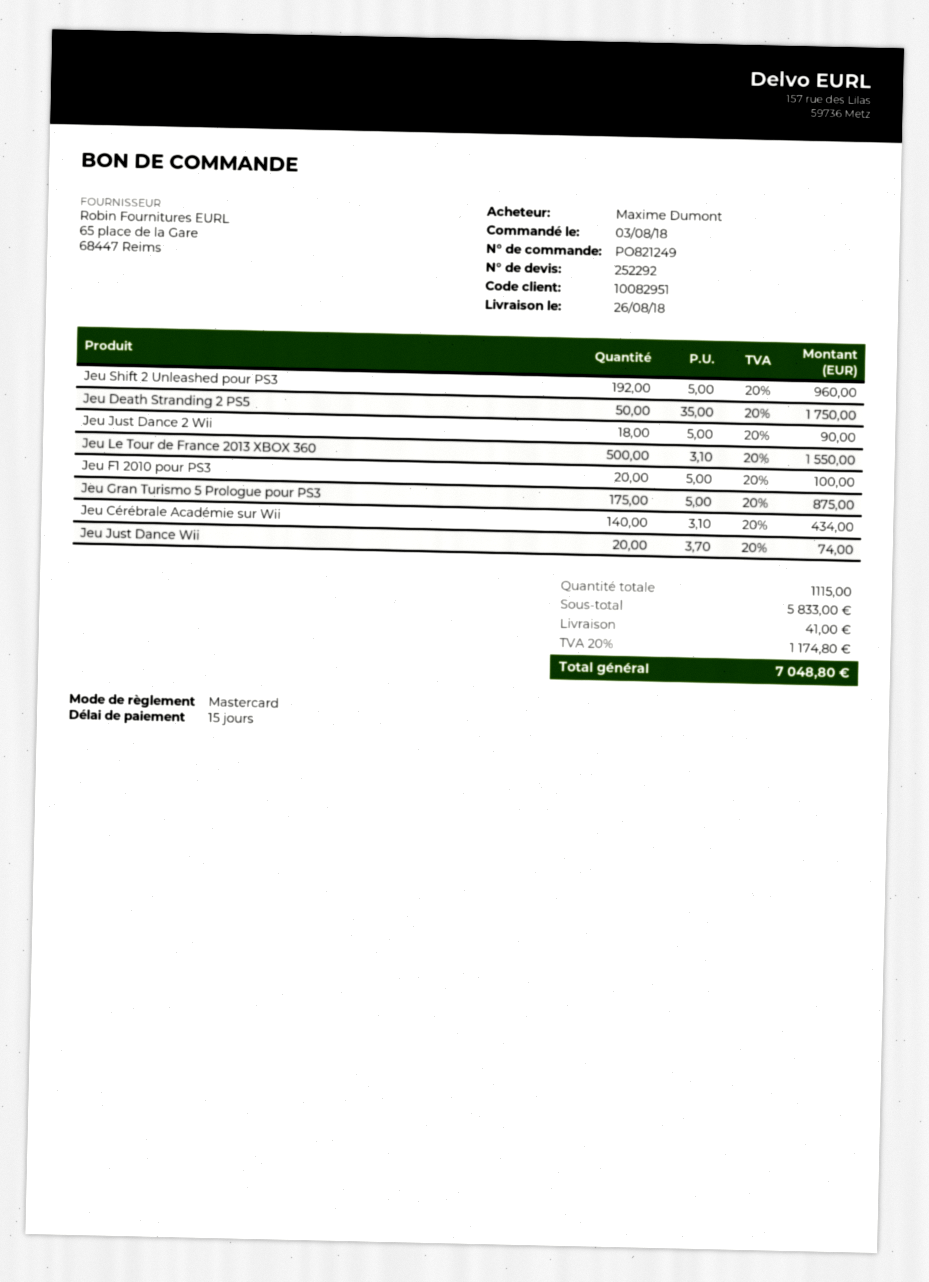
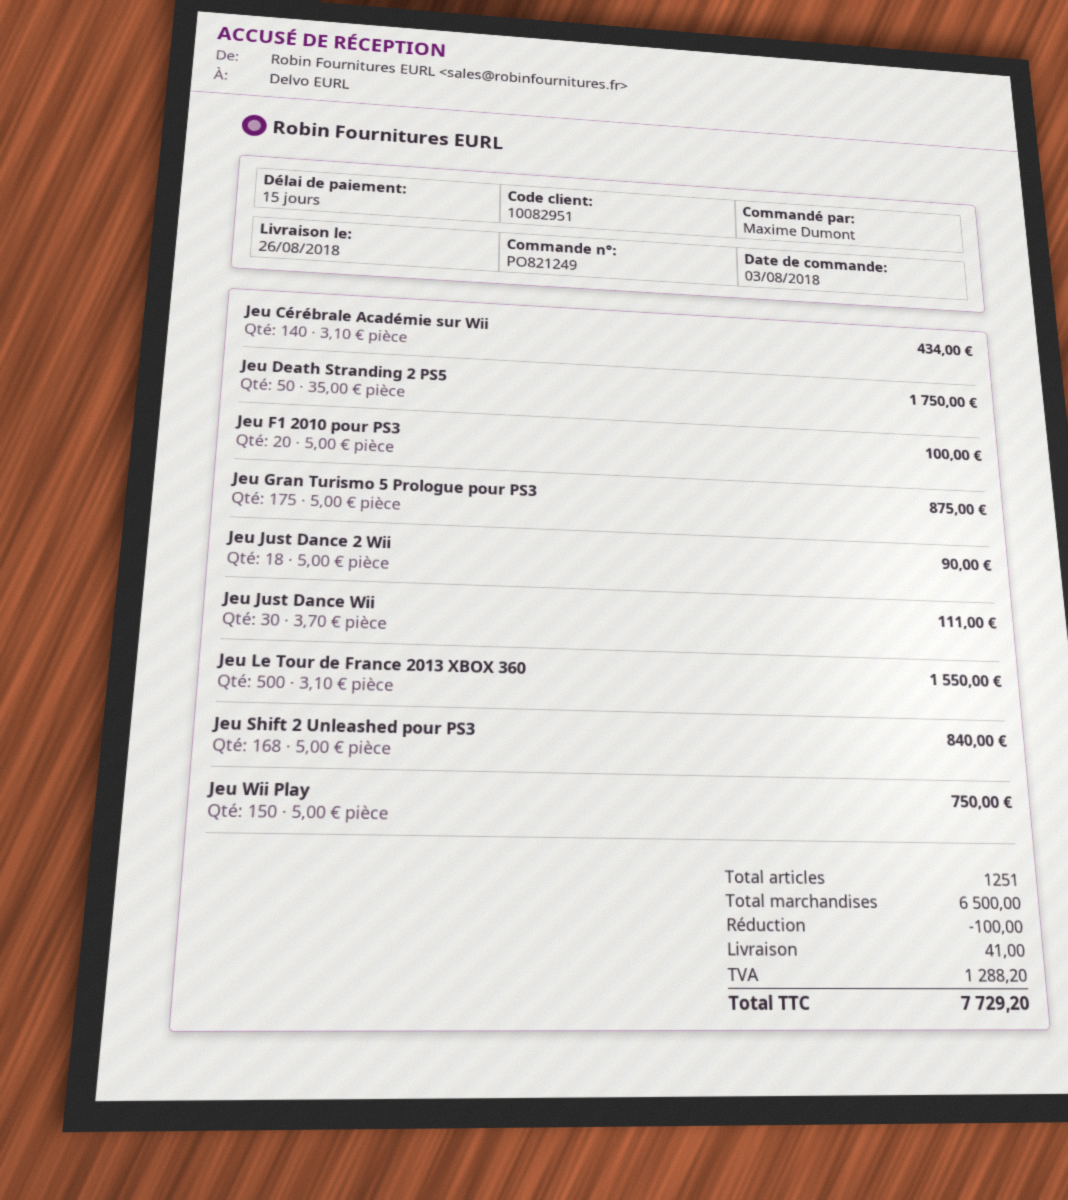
Jeu Shift 2 Unleashed pour PS3: 192 x 5.00 = 960.00 -> 168 x 5.00 = 840.00
Jeu Just Dance Wii: 20 x 3.70 = 74.00 -> 30 x 3.70 = 111.00
Jeu Wii Play: none -> 150 x 5.00 = 750.00
total quantity: 1115 -> 1251
subtotal: 5833.00 -> 6500.00
discount: none -> 100.00
tax: 1174.80 -> 1288.20
total: 7048.80 -> 7729.20

